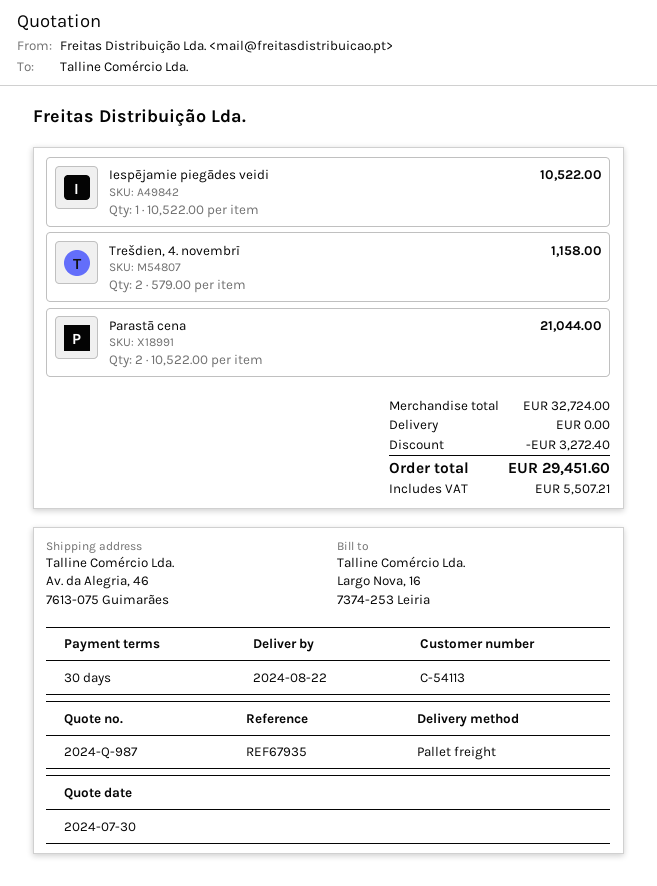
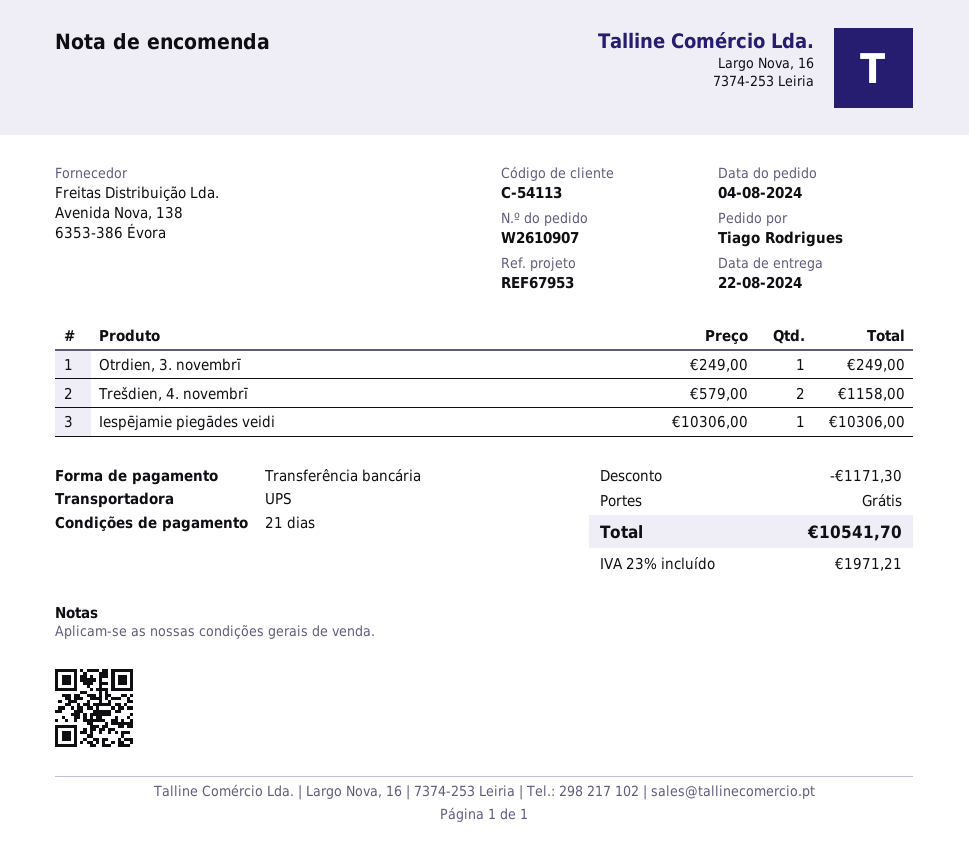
payment terms: 30 days -> 21 days
reference: REF67935 -> REF67953
shipping method: pallet freight -> UPS
Iespējamie piegādes veidi: 1 x 10522.00 = 10522.00 -> 1 x 10306.00 = 10306.00
Parastā cena: 2 x 10522.00 = 21044.00 -> none
Otrdien, 3. novembrī: none -> 1 x 249.00 = 249.00
discount: 3272.40 -> 1171.30
tax: 5507.21 -> 1971.21
total: 29451.60 -> 10541.70

